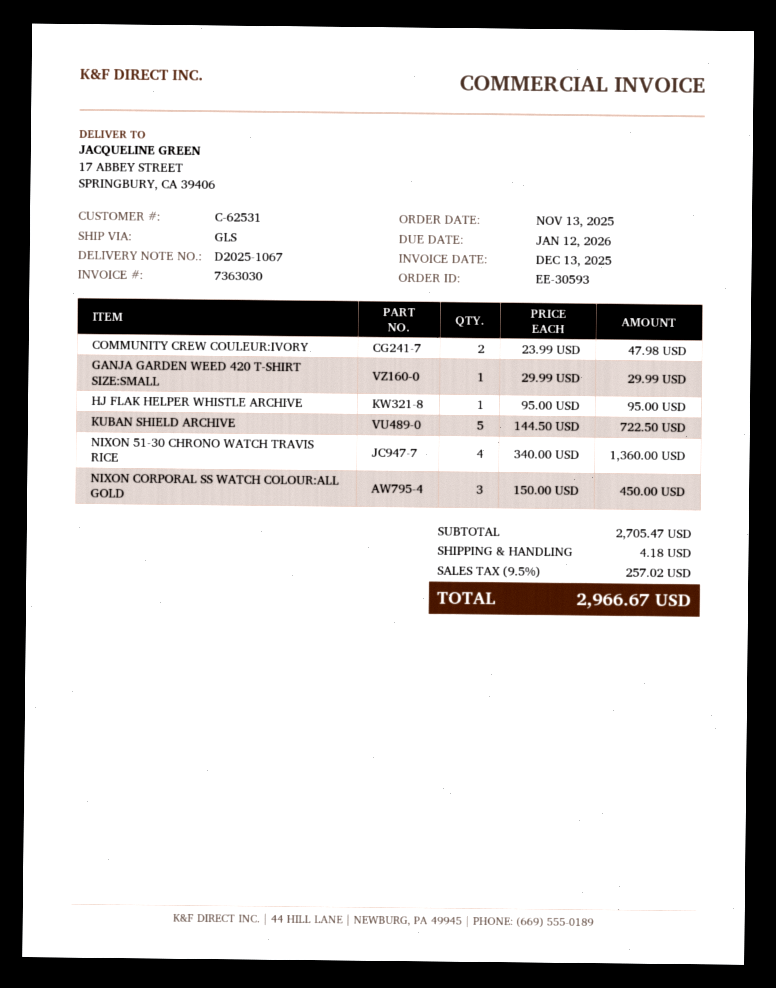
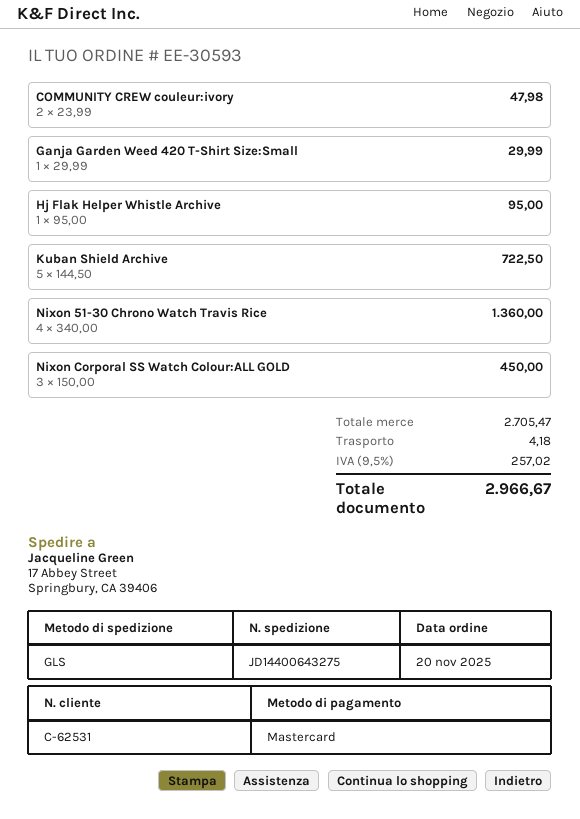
order date: 2025-11-13 -> 2025-11-20

